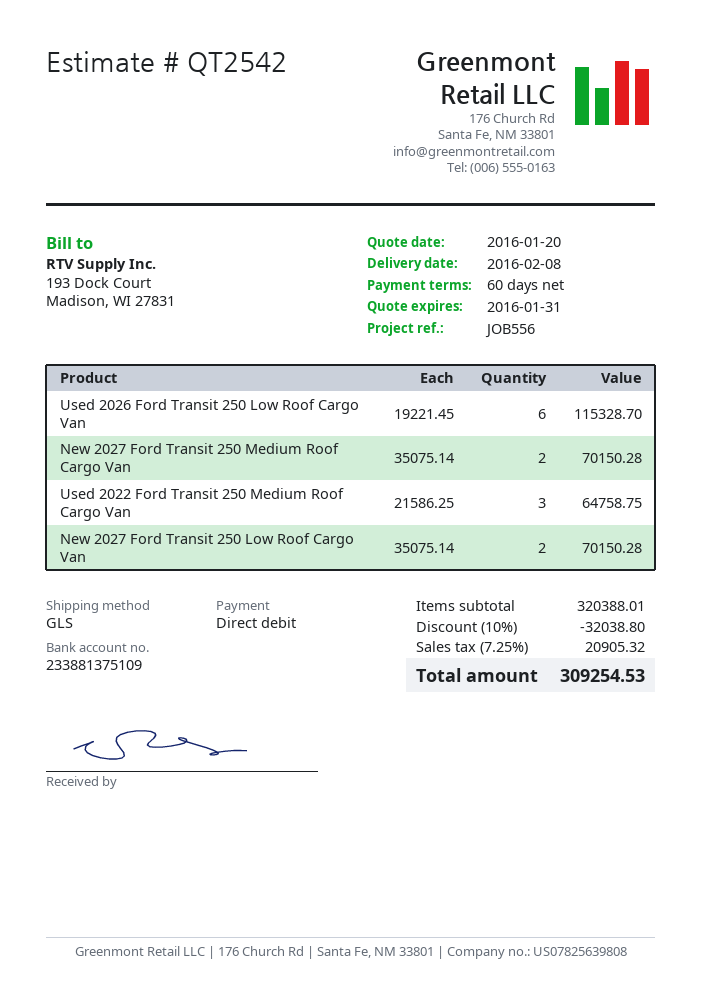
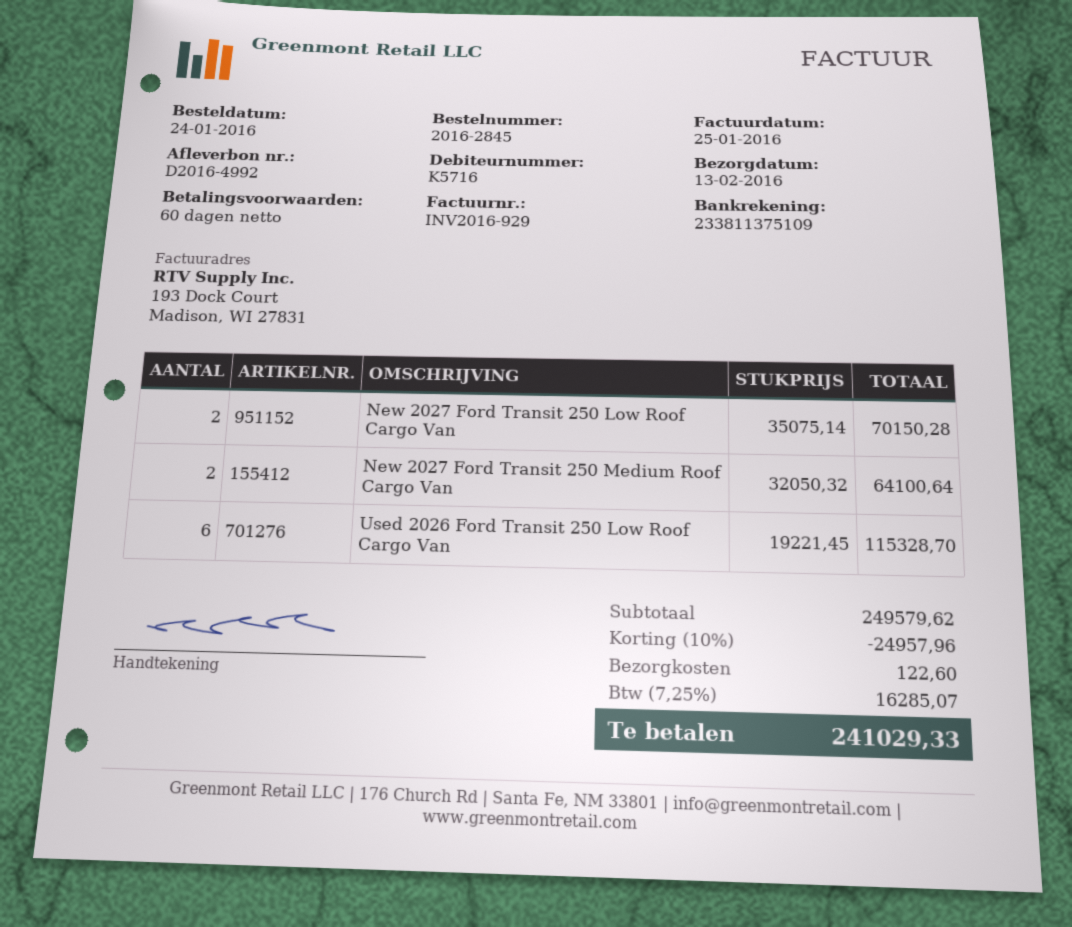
delivery date: 2016-02-08 -> 2016-02-13
bank account: 233881375109 -> 233811375109
New 2027 Ford Transit 250 Medium Roof Cargo Van: 2 x 35075.14 = 70150.28 -> 2 x 32050.32 = 64100.64
Used 2022 Ford Transit 250 Medium Roof Cargo Van: 3 x 21586.25 = 64758.75 -> none
subtotal: 320388.01 -> 249579.62
discount: 10% = 32038.80 -> 10% = 24957.96
shipping: none -> 122.60
tax: 7.25% = 20905.32 -> 7.25% = 16285.07
total: 309254.53 -> 241029.33

